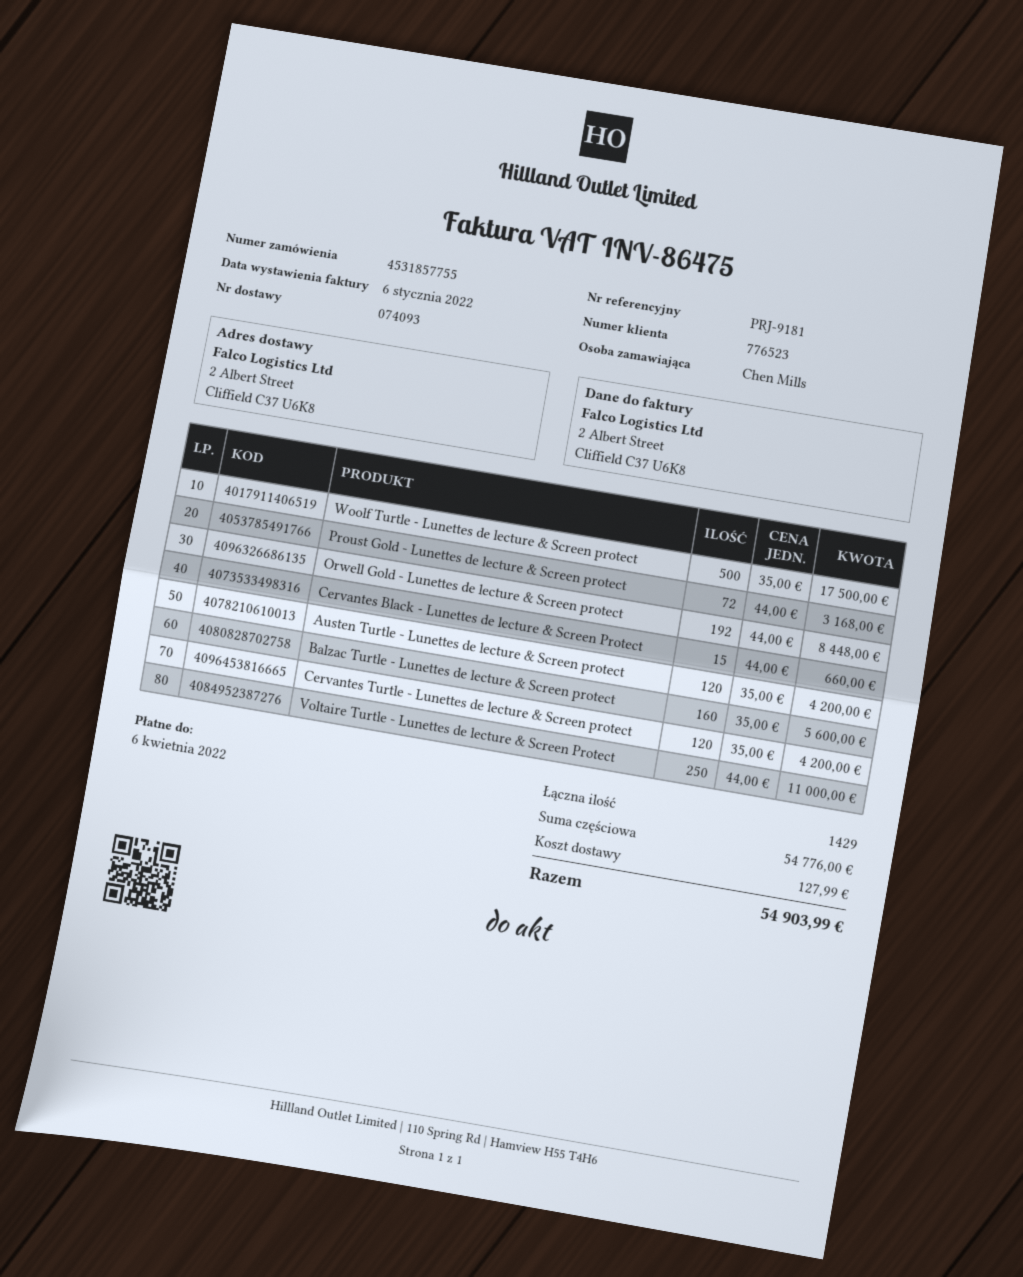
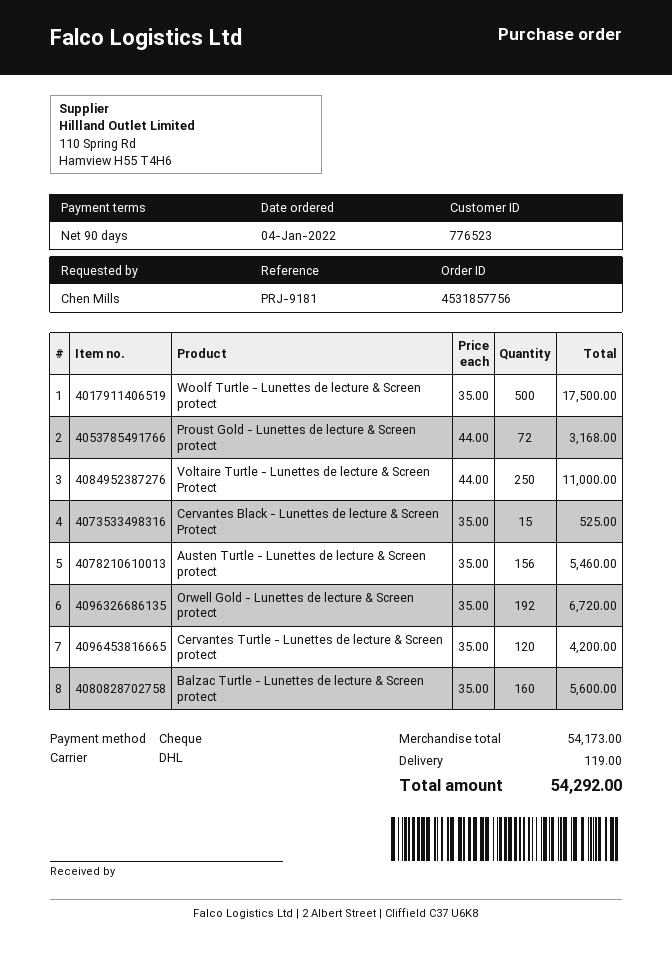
order number: 4531857755 -> 4531857756
Orwell Gold - Lunettes de lecture & Screen protect: 192 x 44.00 = 8448.00 -> 192 x 35.00 = 6720.00
Cervantes Black - Lunettes de lecture & Screen Protect: 15 x 44.00 = 660.00 -> 15 x 35.00 = 525.00
Austen Turtle - Lunettes de lecture & Screen protect: 120 x 35.00 = 4200.00 -> 156 x 35.00 = 5460.00
subtotal: 54776.00 -> 54173.00
shipping: 127.99 -> 119.00
total: 54903.99 -> 54292.00

